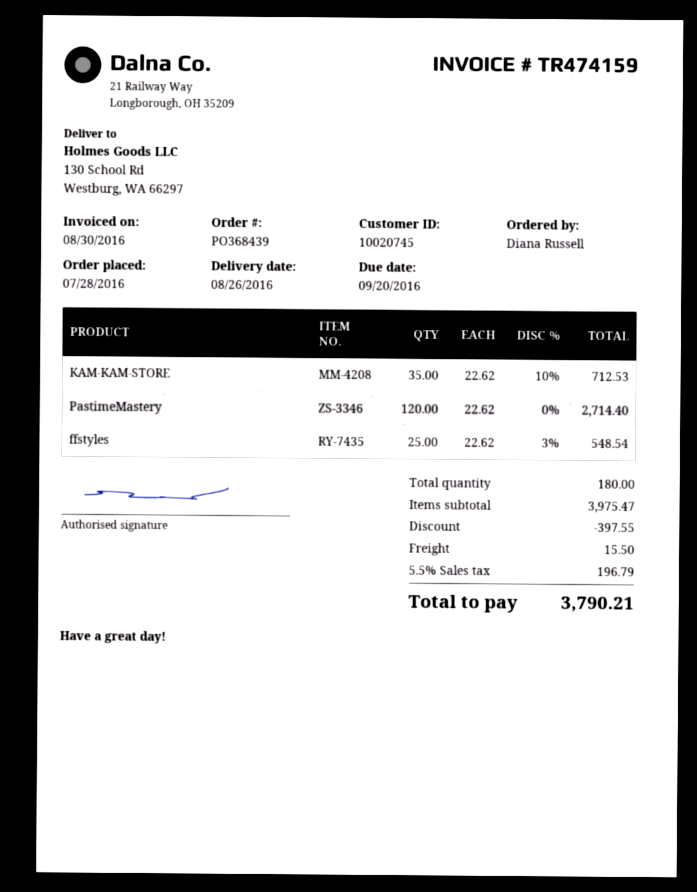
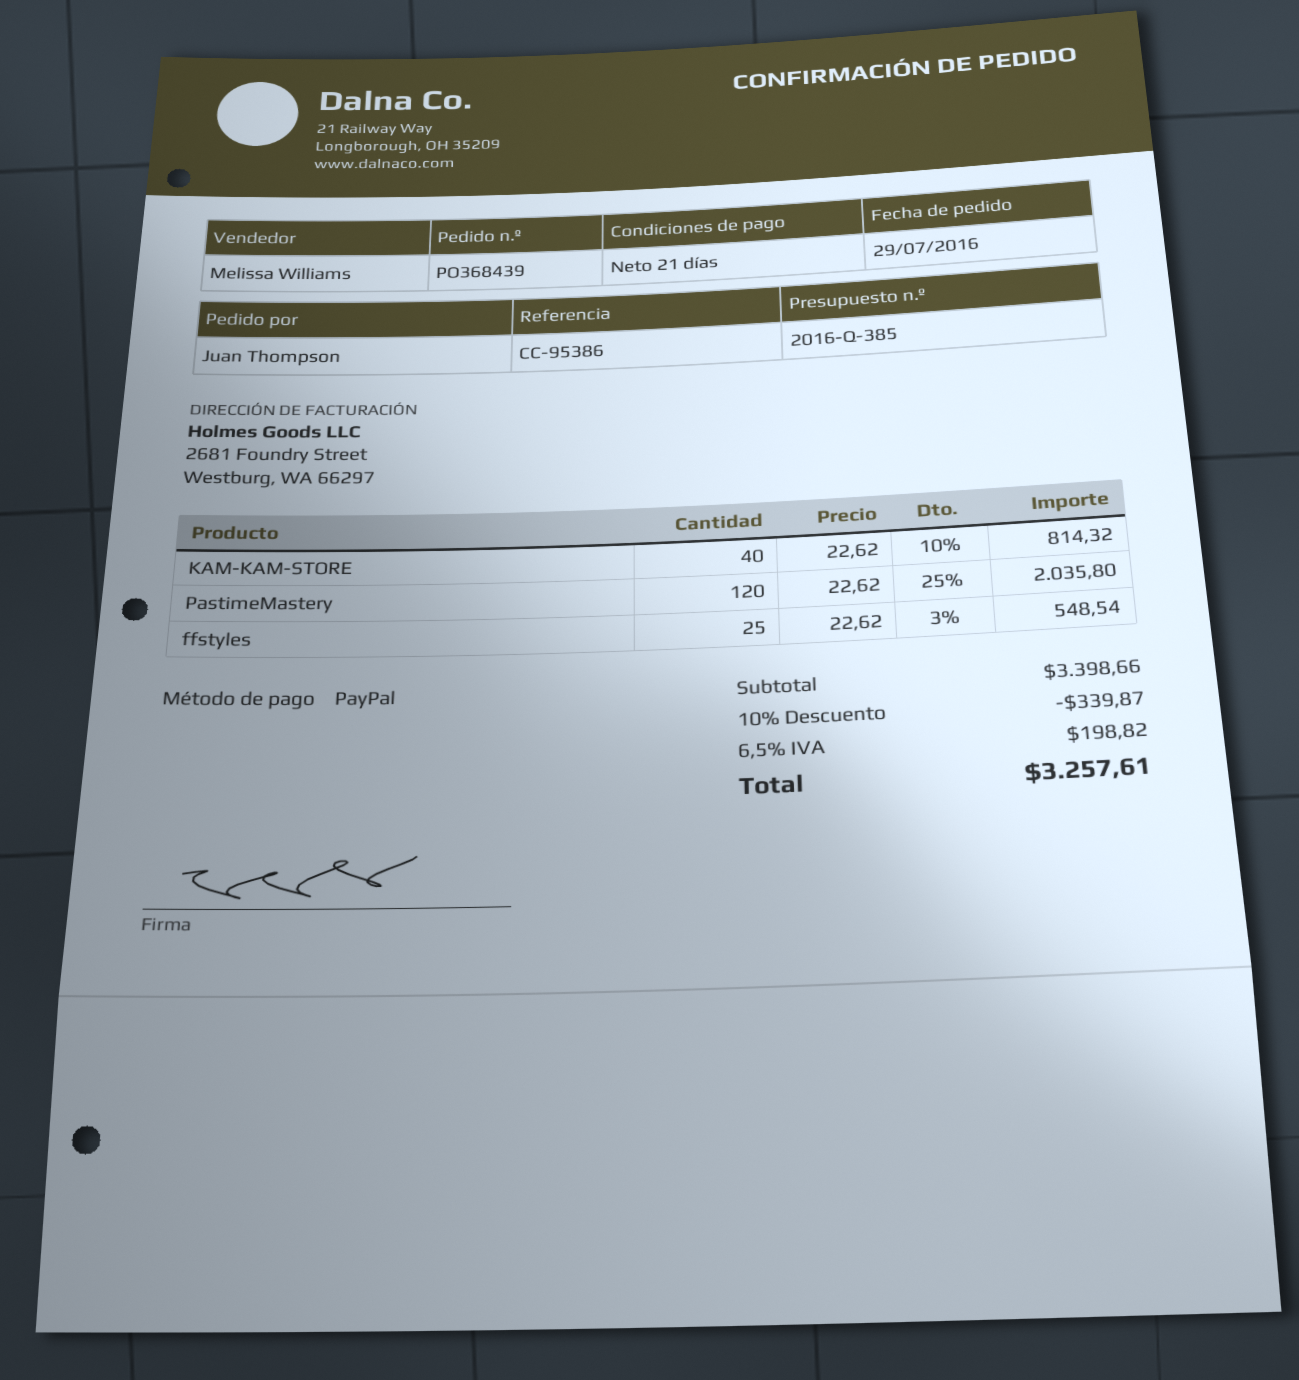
order date: 2016-07-28 -> 2016-07-29
ordered by: Diana Russell -> Juan Thompson
KAM-KAM-STORE: 35 x 22.62 - 10% = 712.53 -> 40 x 22.62 - 10% = 814.32
PastimeMastery: 120 x 22.62 = 2714.40 -> 120 x 22.62 - 25% = 2035.80
subtotal: 3975.47 -> 3398.66
discount: 397.55 -> 339.87
shipping: 15.50 -> none
tax: 5.5% = 196.79 -> 6.5% = 198.82
total: 3790.21 -> 3257.61

